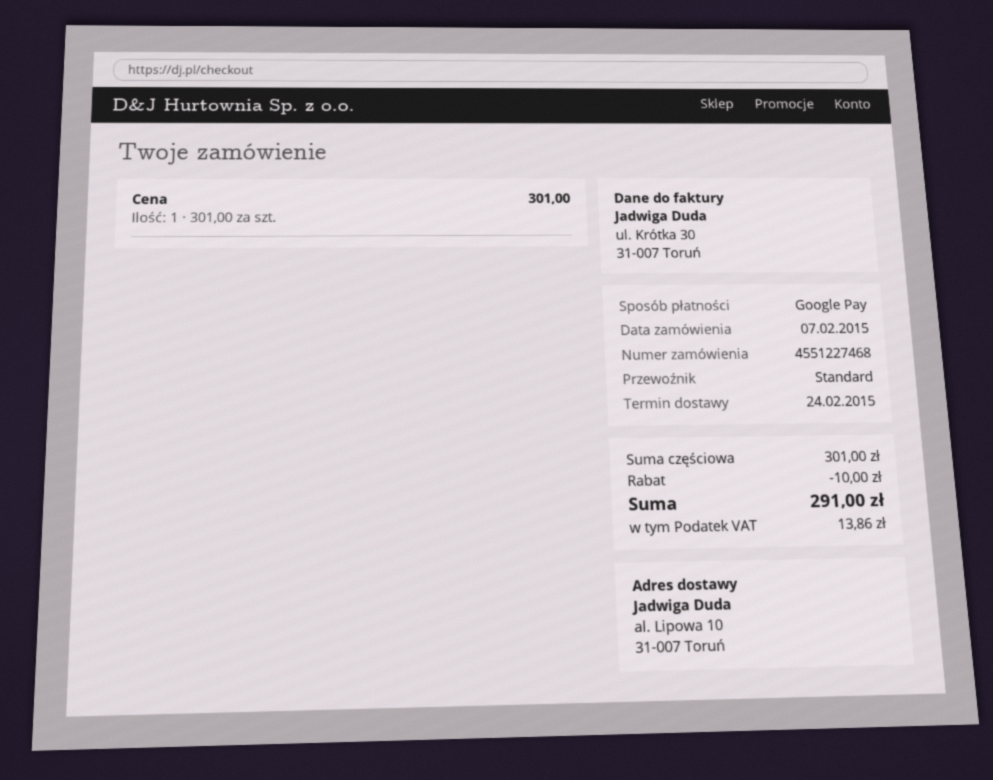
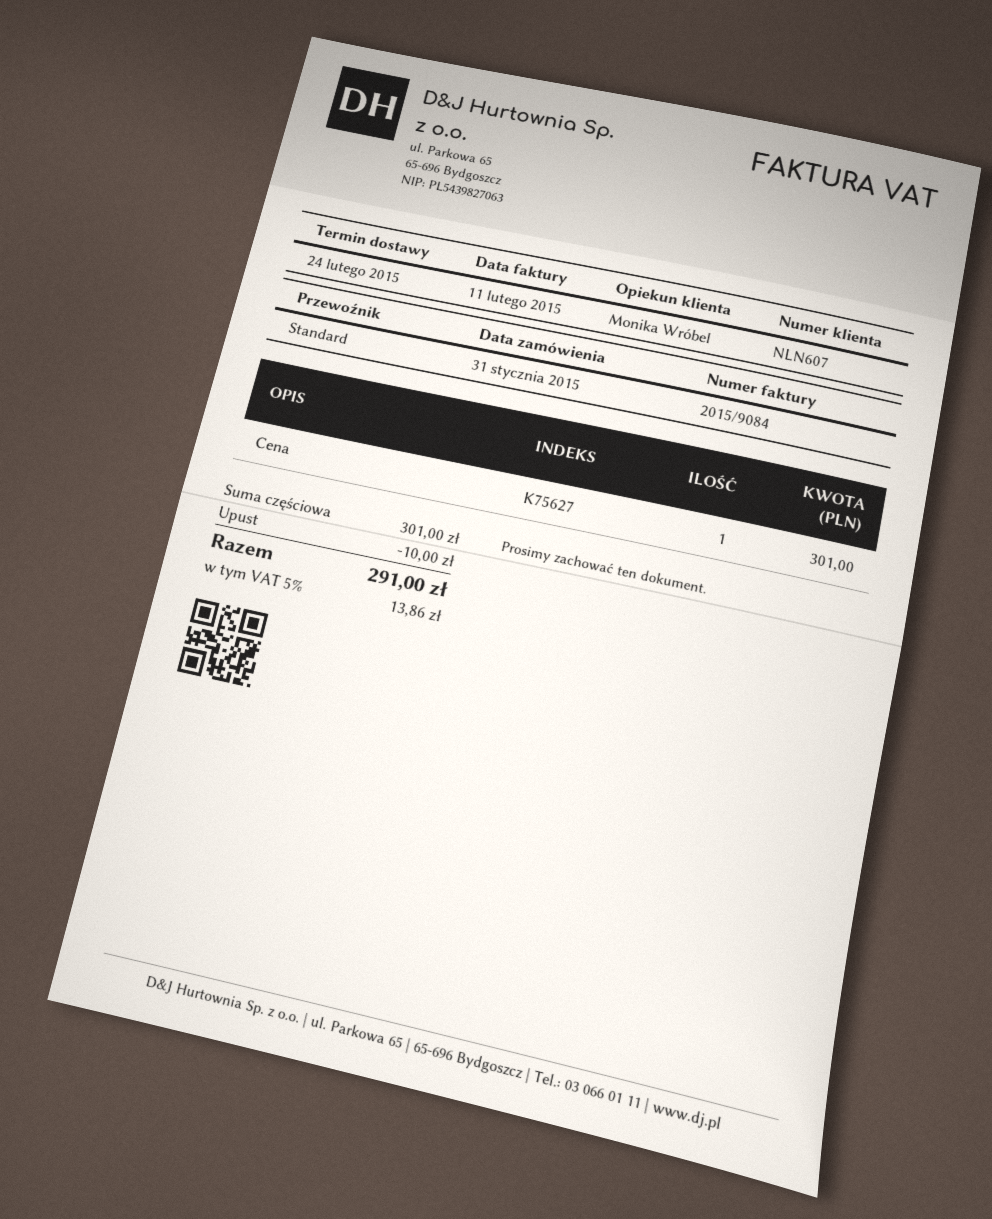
order date: 2015-02-07 -> 2015-01-31

